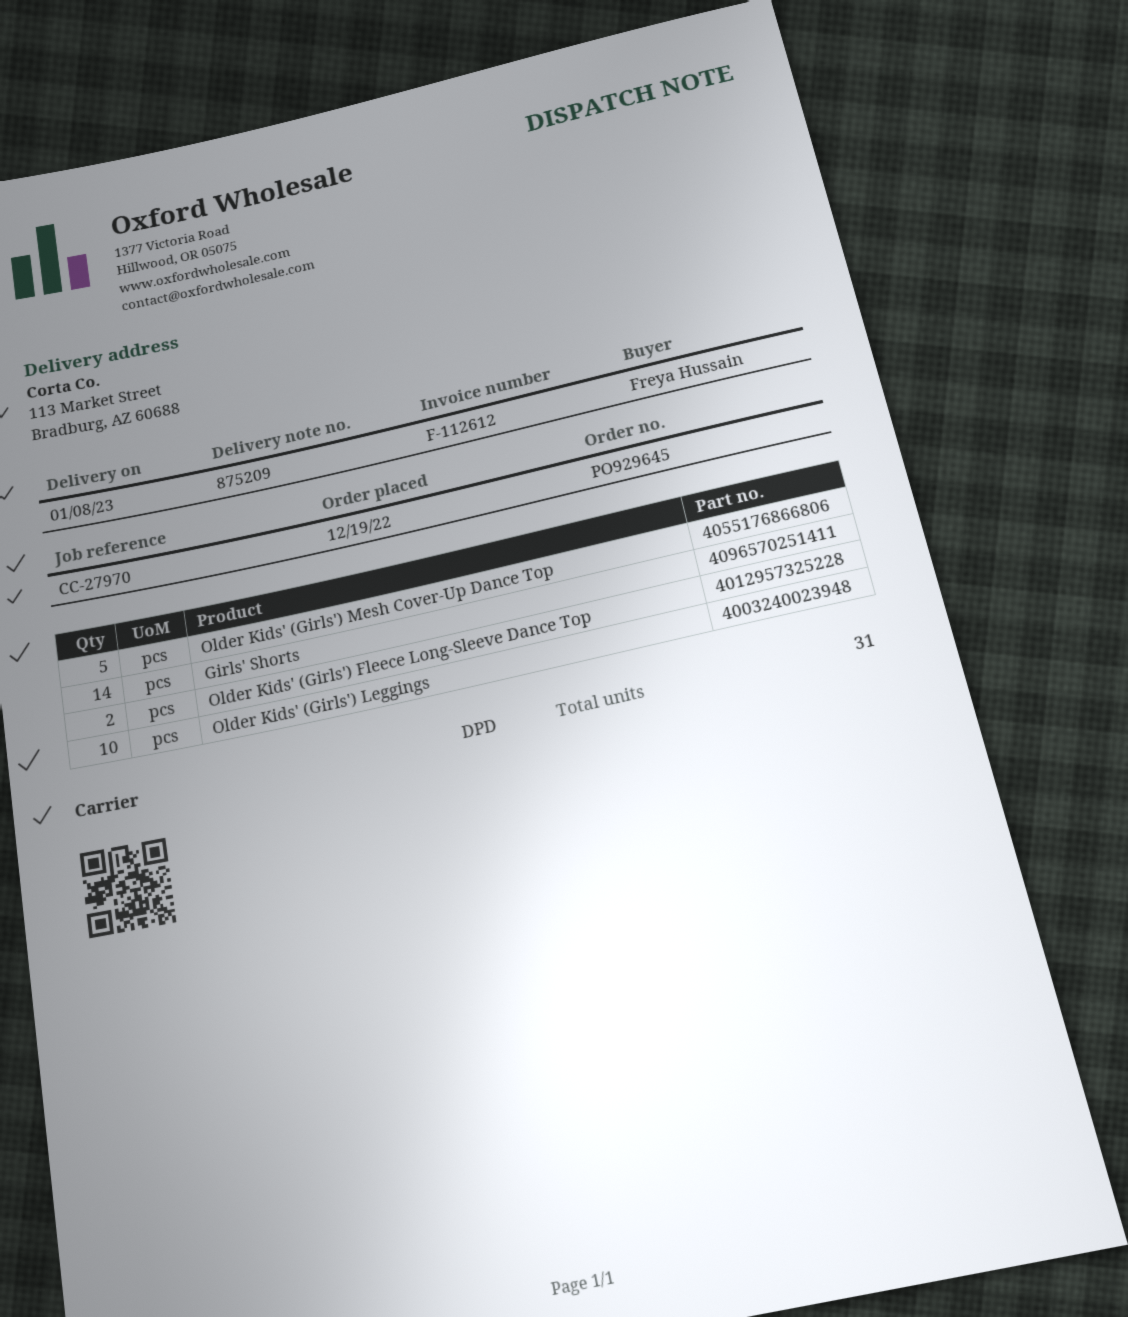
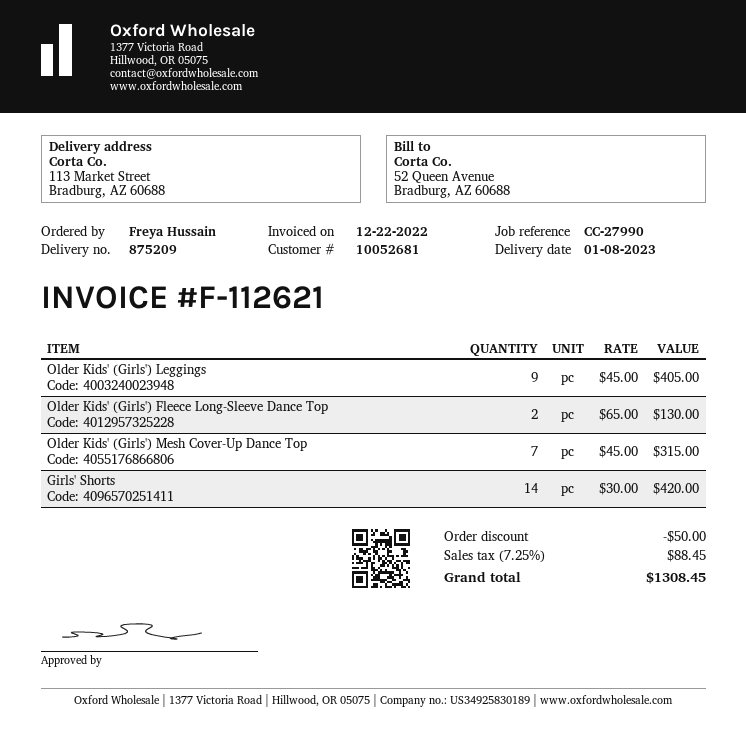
invoice number: F-112612 -> F-112621
reference: CC-27970 -> CC-27990
Older Kids' (Girls') Mesh Cover-Up Dance Top: 5 -> 7
Older Kids' (Girls') Leggings: 10 -> 9

